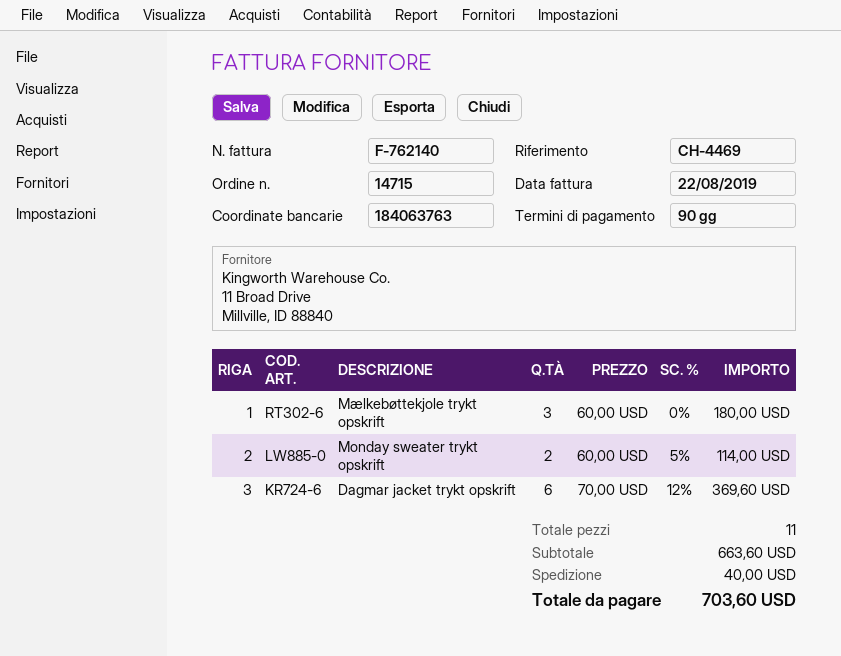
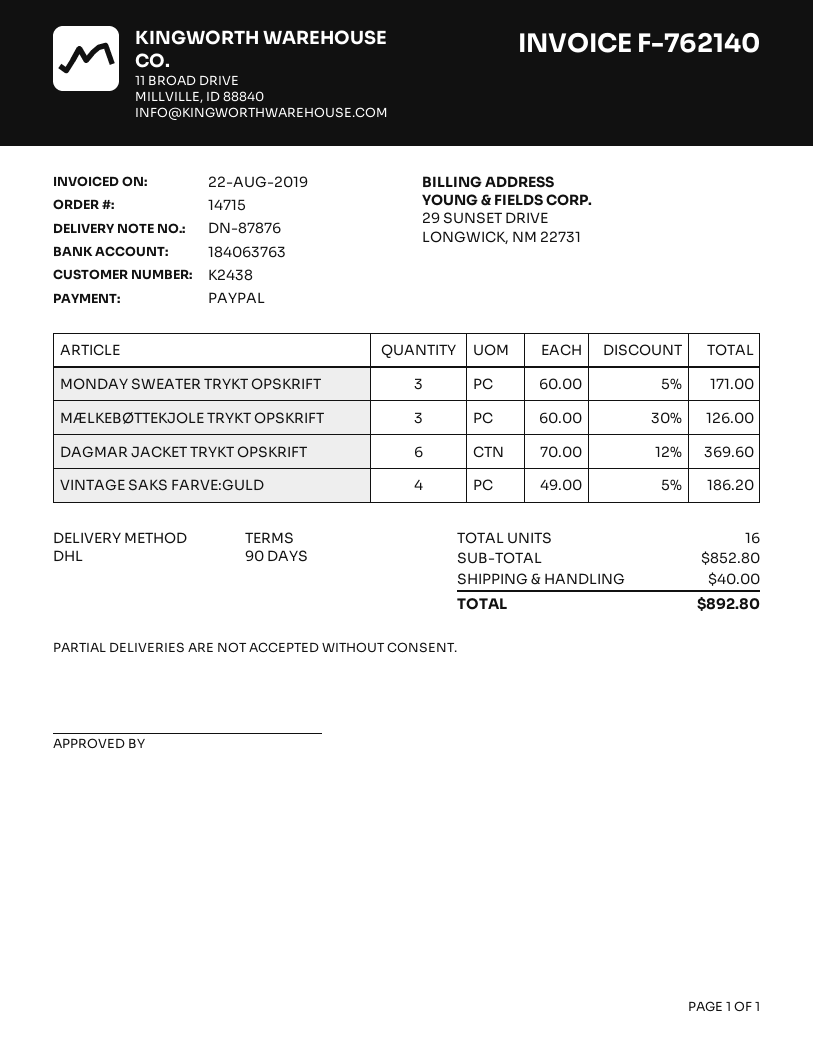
Mælkebøttekjole trykt opskrift: 3 x 60.00 = 180.00 -> 3 x 60.00 - 30% = 126.00
Monday sweater trykt opskrift: 2 x 60.00 - 5% = 114.00 -> 3 x 60.00 - 5% = 171.00
VINTAGE SAKS FARVE:GULD: none -> 4 x 49.00 - 5% = 186.20
total quantity: 11 -> 16
subtotal: 663.60 -> 852.80
total: 703.60 -> 892.80

